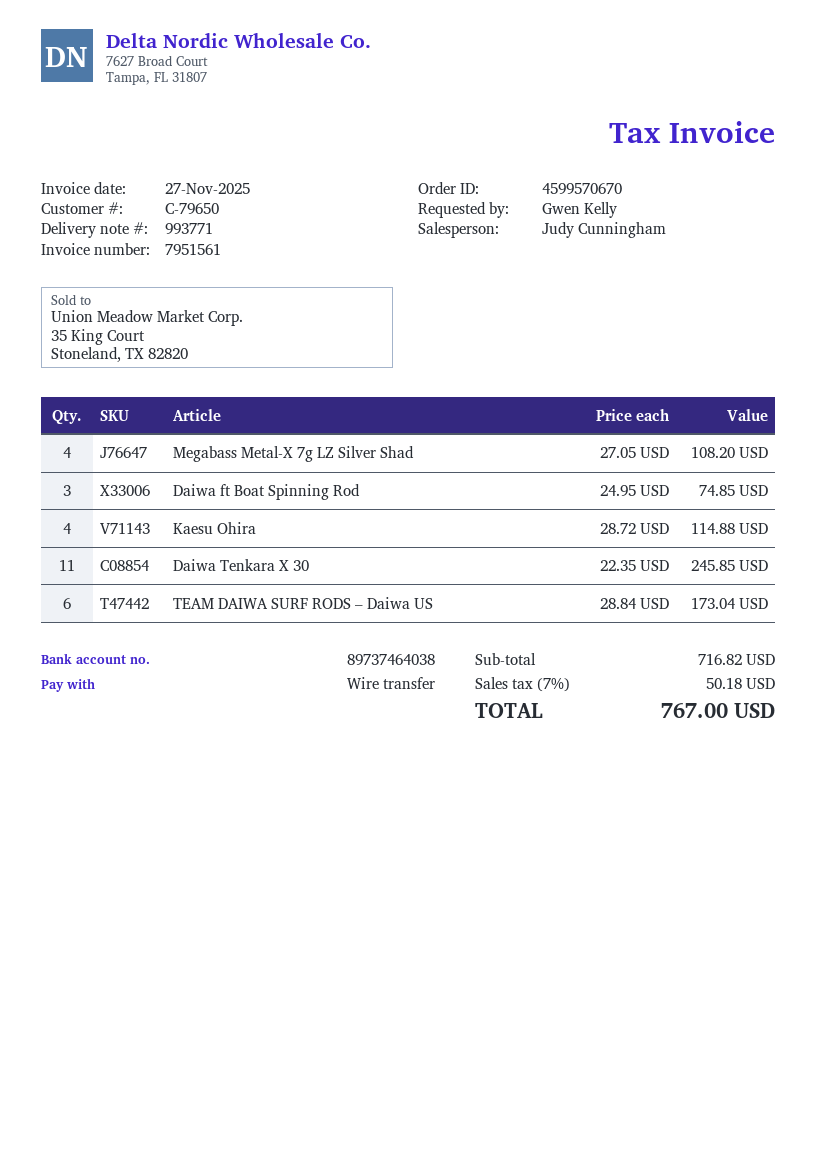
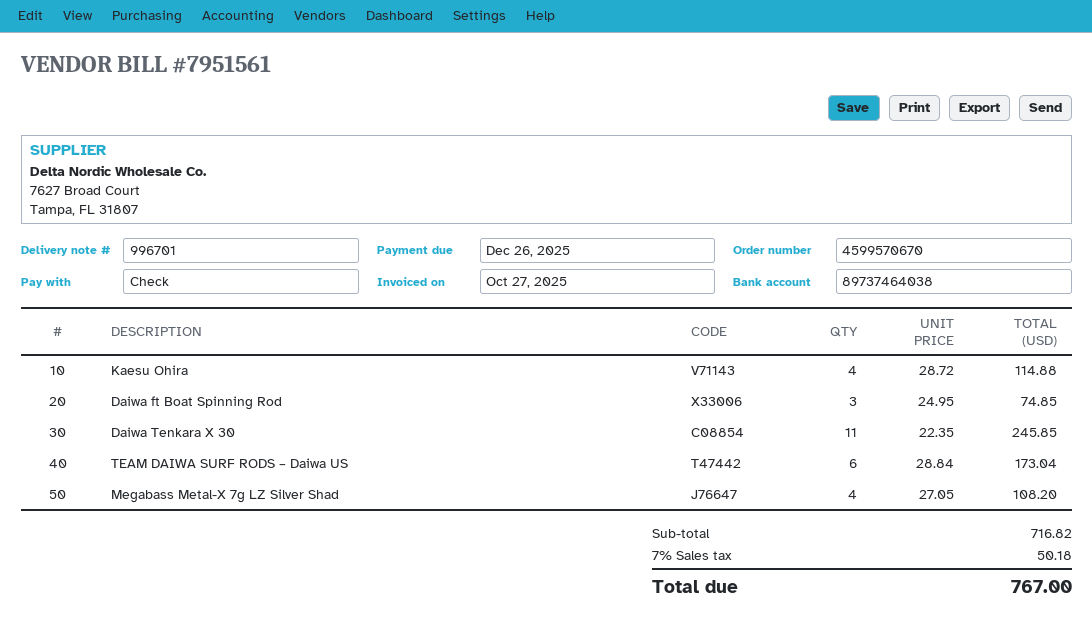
delivery note number: 993771 -> 996701
invoice date: 2025-11-27 -> 2025-10-27
payment method: bank transfer -> cheque

